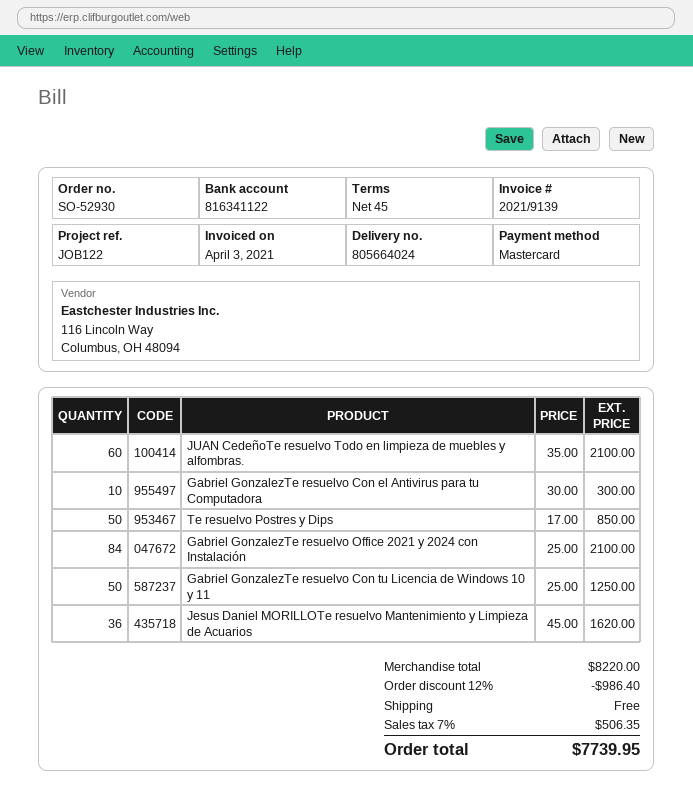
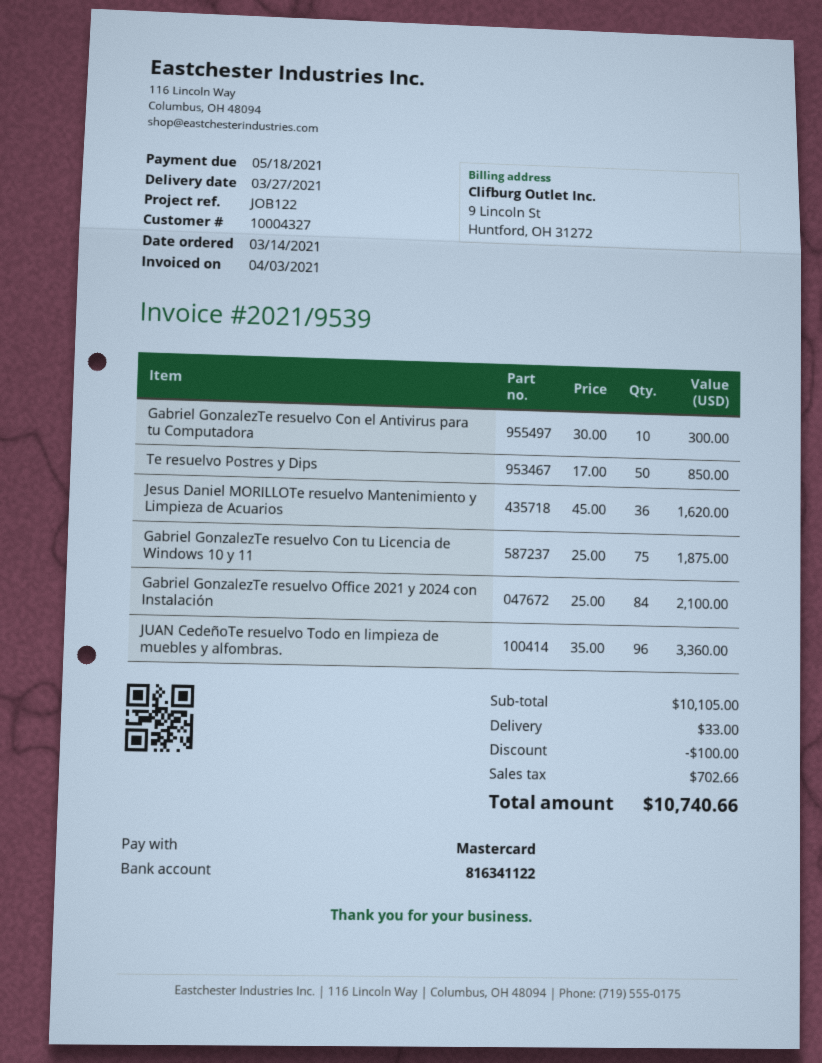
invoice number: 2021/9139 -> 2021/9539
JUAN CedeñoTe resuelvo Todo en limpieza de muebles y alfombras.: 60 x 35.00 = 2100.00 -> 96 x 35.00 = 3360.00
Gabriel GonzalezTe resuelvo Con tu Licencia de Windows 10 y 11: 50 x 25.00 = 1250.00 -> 75 x 25.00 = 1875.00
subtotal: 8220.00 -> 10105.00
discount: 986.40 -> 100.00
shipping: 0.00 -> 33.00
tax: 506.35 -> 702.66
total: 7739.95 -> 10740.66

